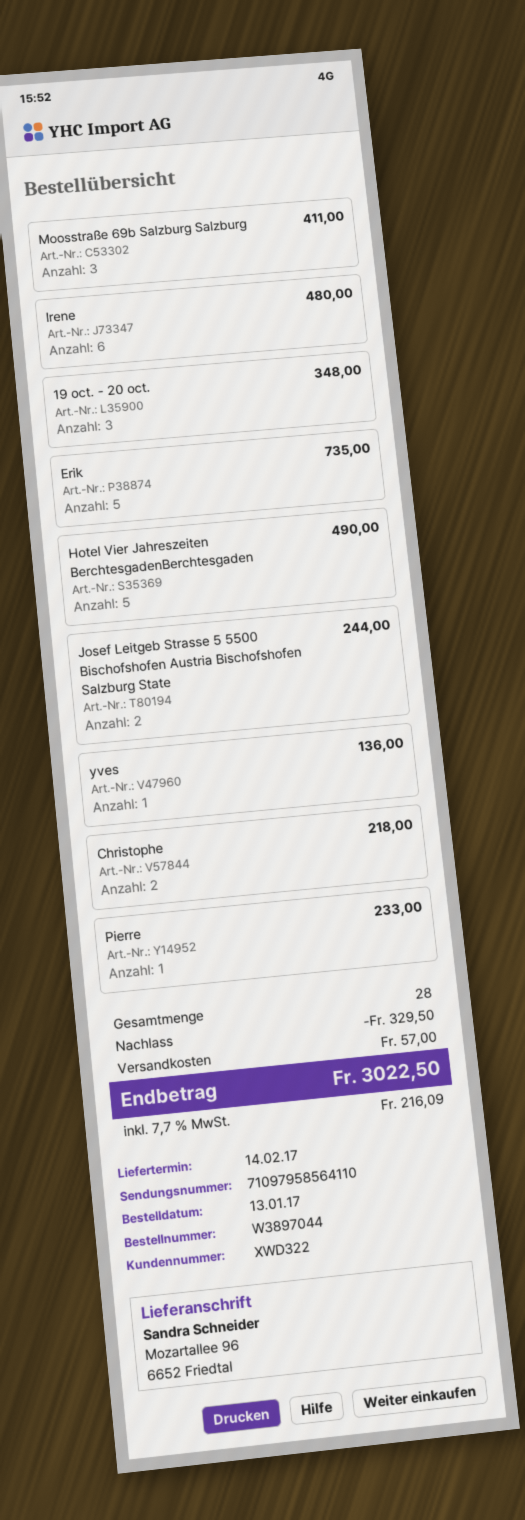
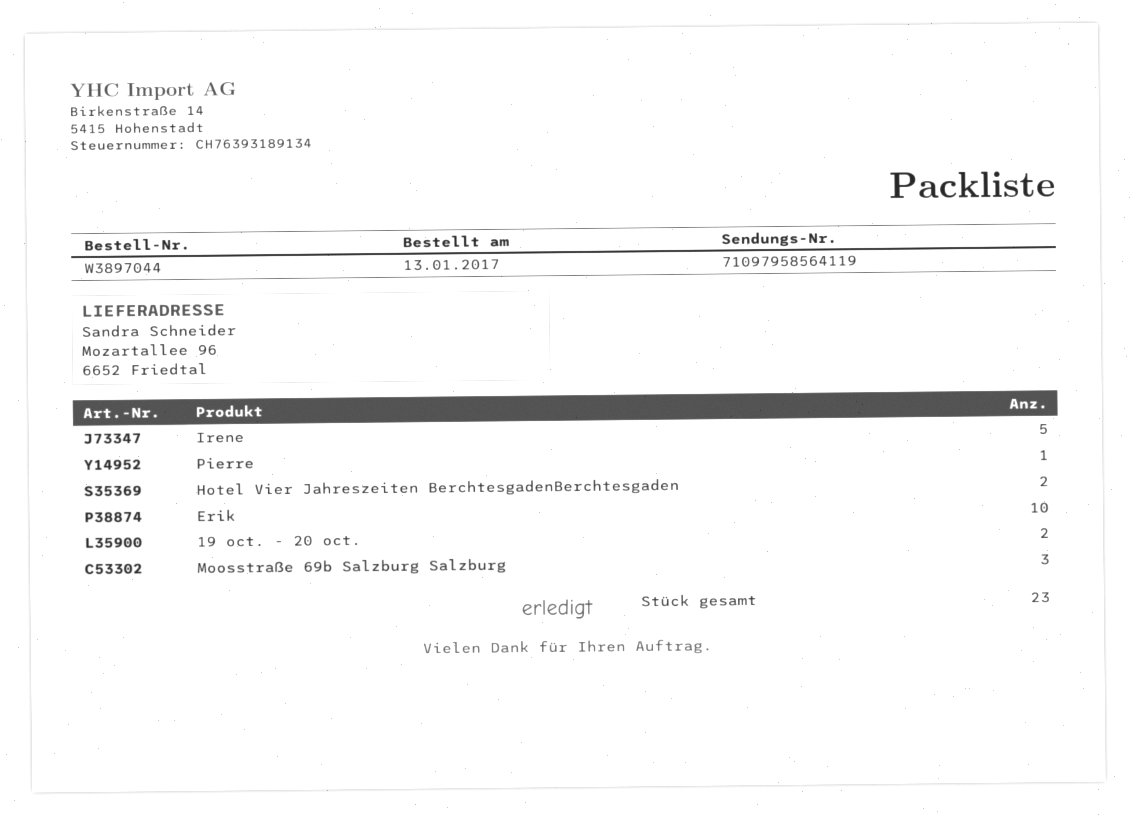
tracking number: 71097958564110 -> 71097958564119
Irene: 6 -> 5
19 oct. - 20 oct.: 3 -> 2
Erik: 5 -> 10
Hotel Vier Jahreszeiten BerchtesgadenBerchtesgaden: 5 -> 2
Josef Leitgeb Strasse 5 5500 Bischofshofen Austria Bischofshofen Salzburg State: 2 -> none
yves: 1 -> none
Christophe: 2 -> none
total quantity: 28 -> 23

